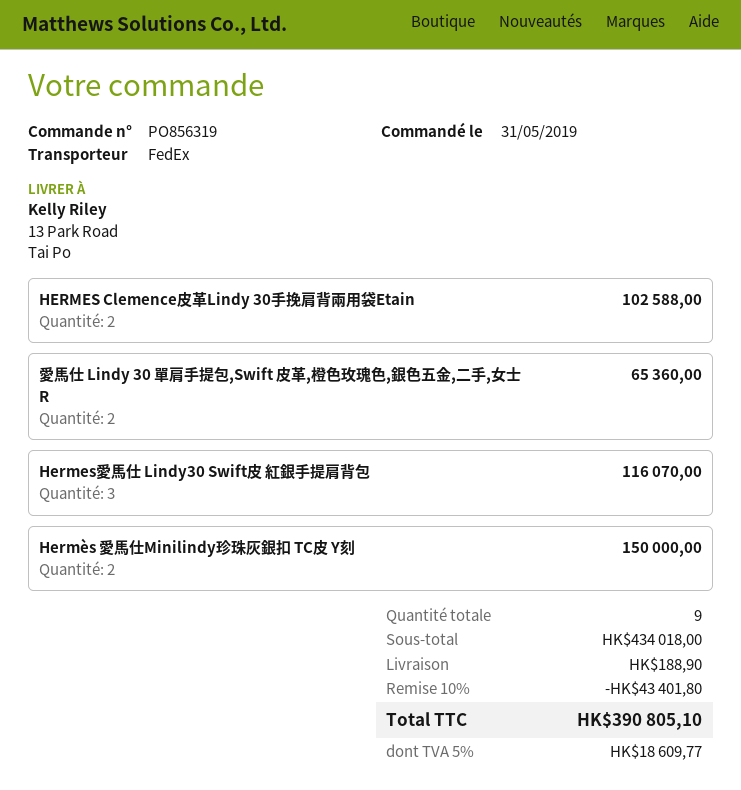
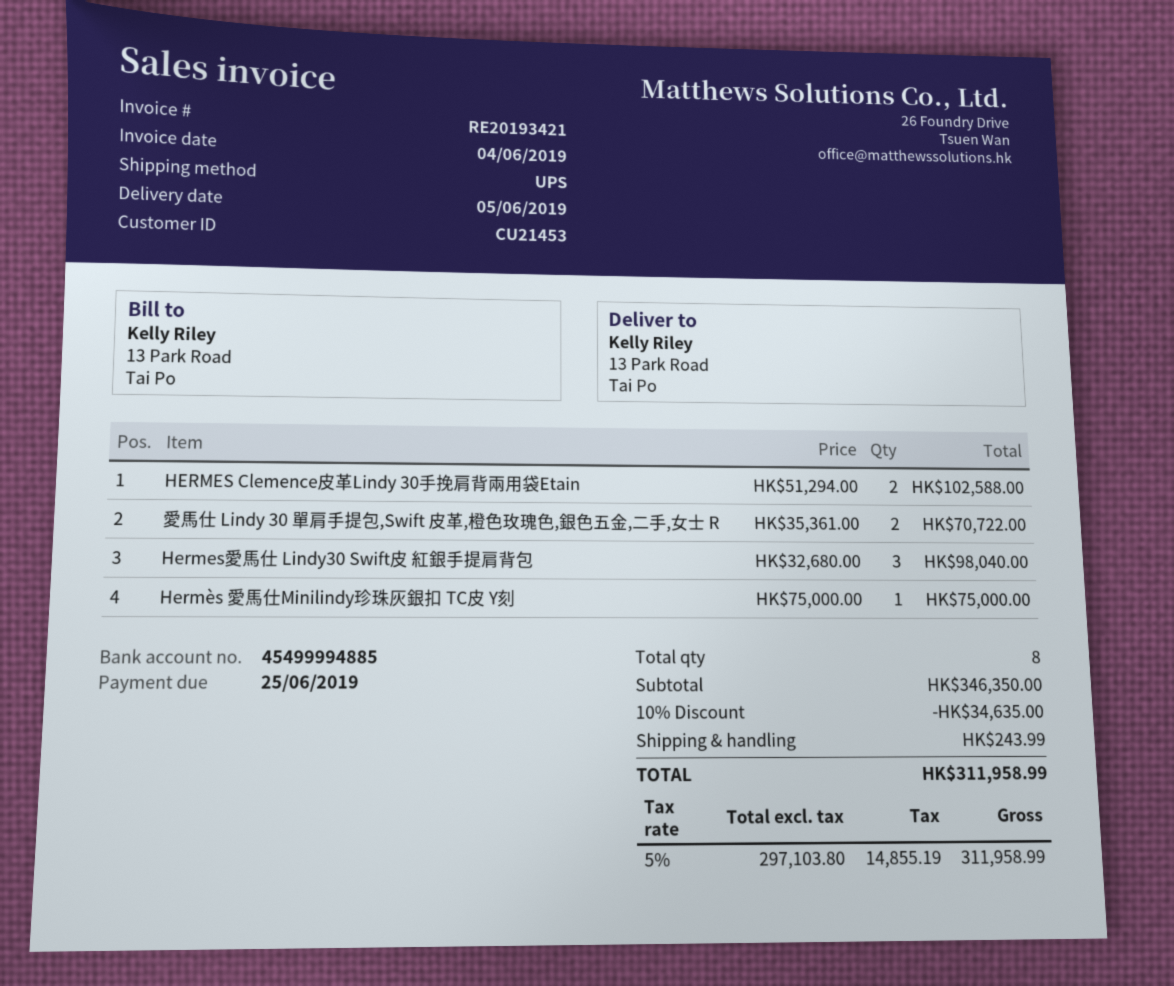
shipping method: FedEx -> UPS
愛馬仕 Lindy 30 單肩手提包,Swift 皮革,橙色玫瑰色,銀色五金,二手,女士 R: 2 for 65360.00 -> 2 for 70722.00
Hermes愛馬仕 Lindy30 Swift皮 紅銀手提肩背包: 3 for 116070.00 -> 3 for 98040.00
Hermès 愛馬仕Minilindy珍珠灰銀扣 TC皮 Y刻: 2 for 150000.00 -> 1 for 75000.00
total quantity: 9 -> 8
subtotal: 434018.00 -> 346350.00
discount: 10% = 43401.80 -> 10% = 34635.00
shipping: 188.90 -> 243.99
tax: 5% = 18609.77 -> 5% = 14855.19
total: 390805.10 -> 311958.99

